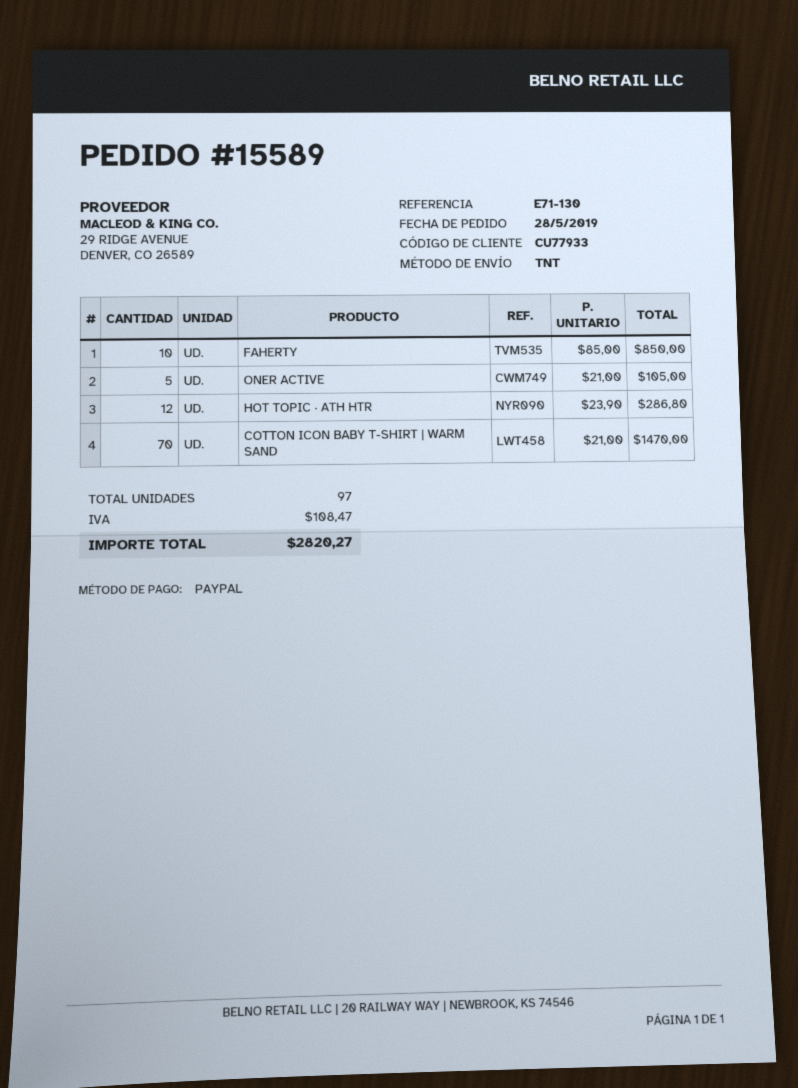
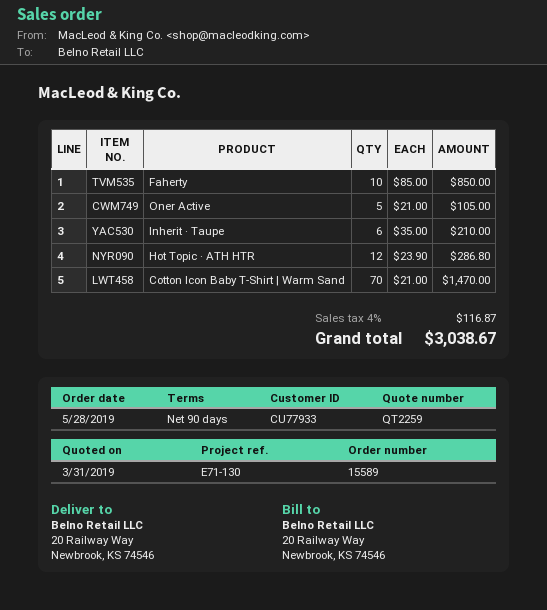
Inherit · Taupe: none -> 6 x 35.00 = 210.00
tax: 108.47 -> 116.87
total: 2820.27 -> 3038.67

